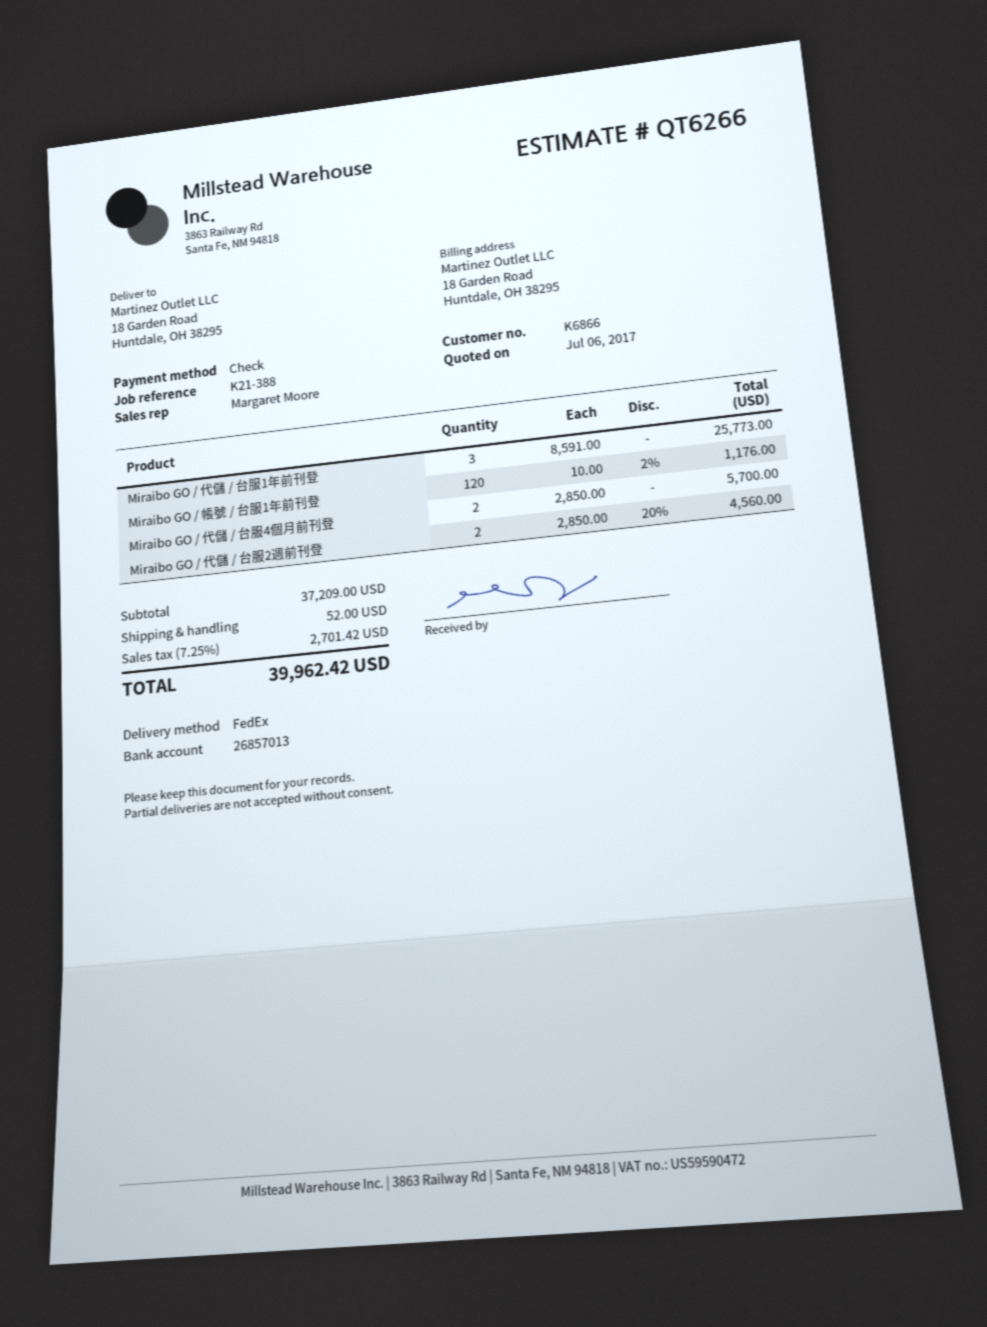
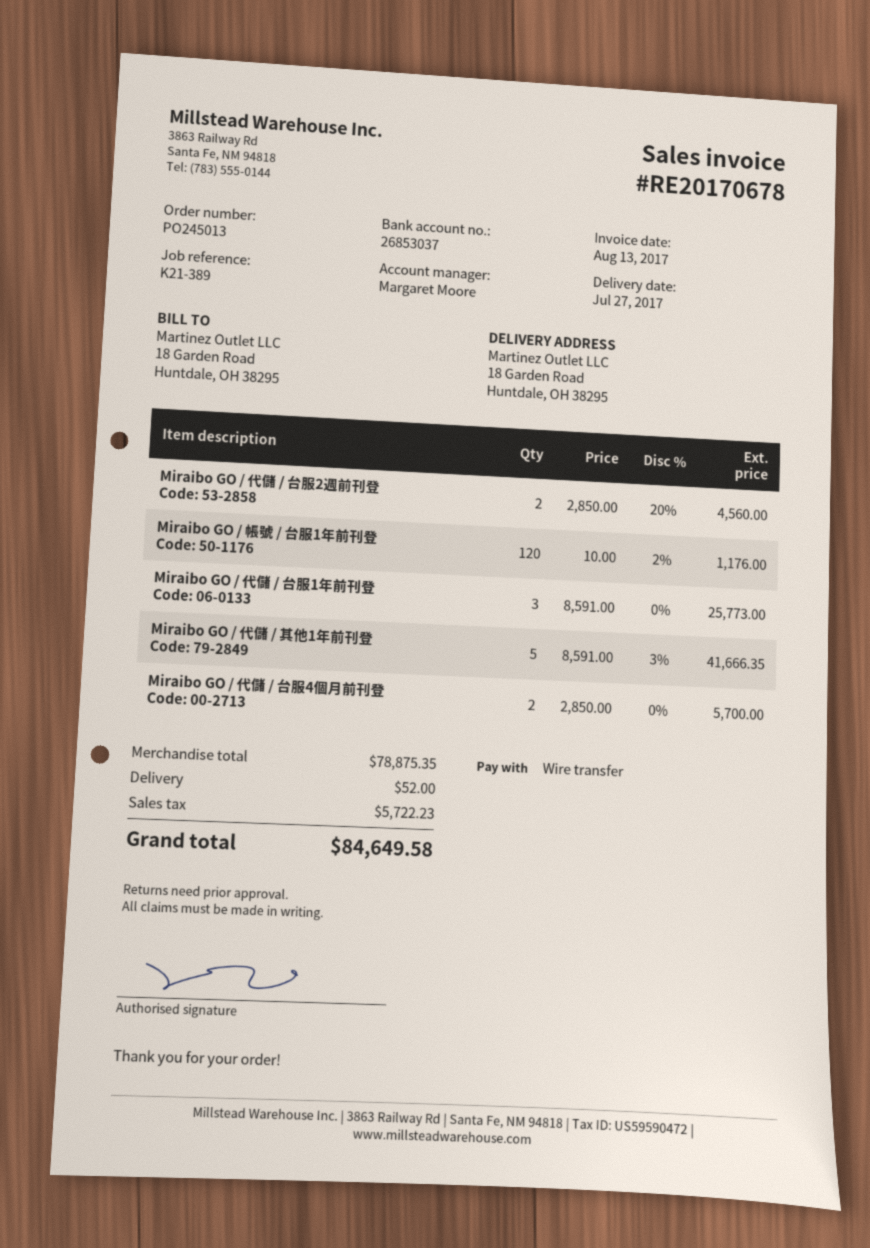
reference: K21-388 -> K21-389
payment method: cheque -> bank transfer
bank account: 26857013 -> 26853037
Miraibo GO / 代儲 / 其他1年前刊登: none -> 5 x 8591.00 - 3% = 41666.35
subtotal: 37209.00 -> 78875.35
tax: 2701.42 -> 5722.23
total: 39962.42 -> 84649.58

